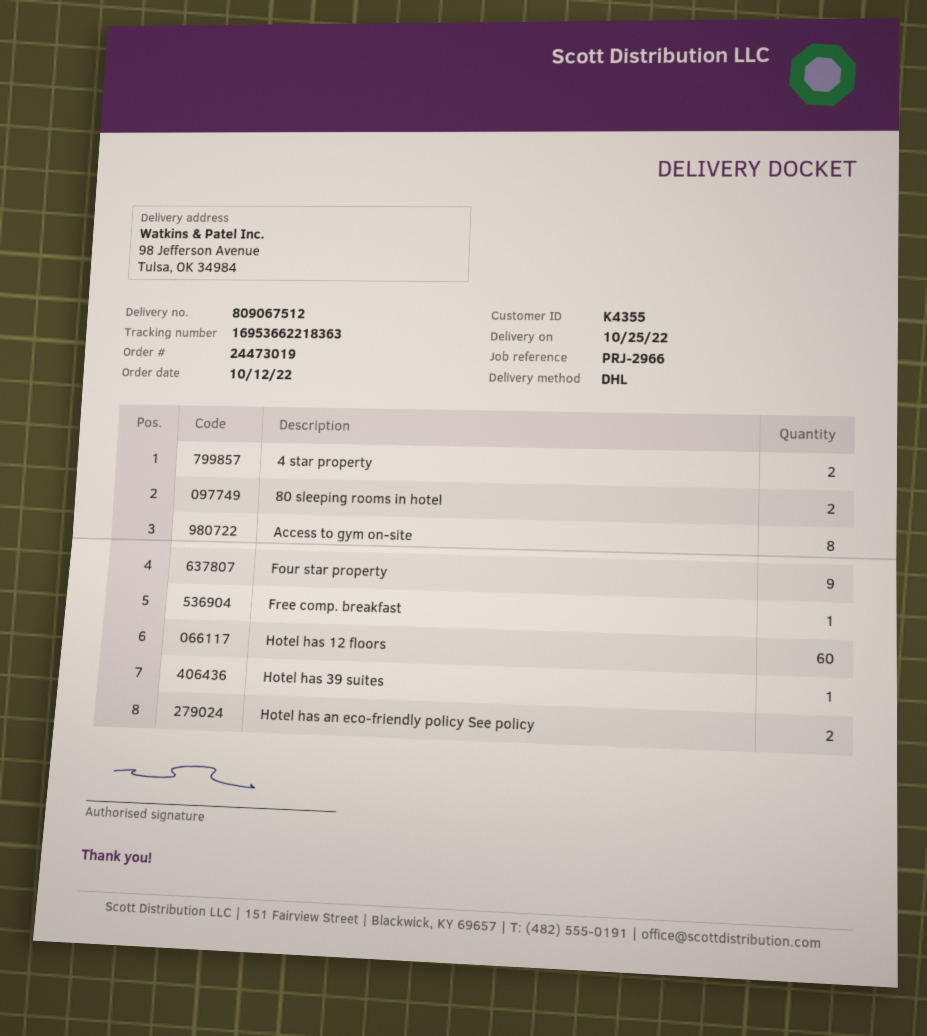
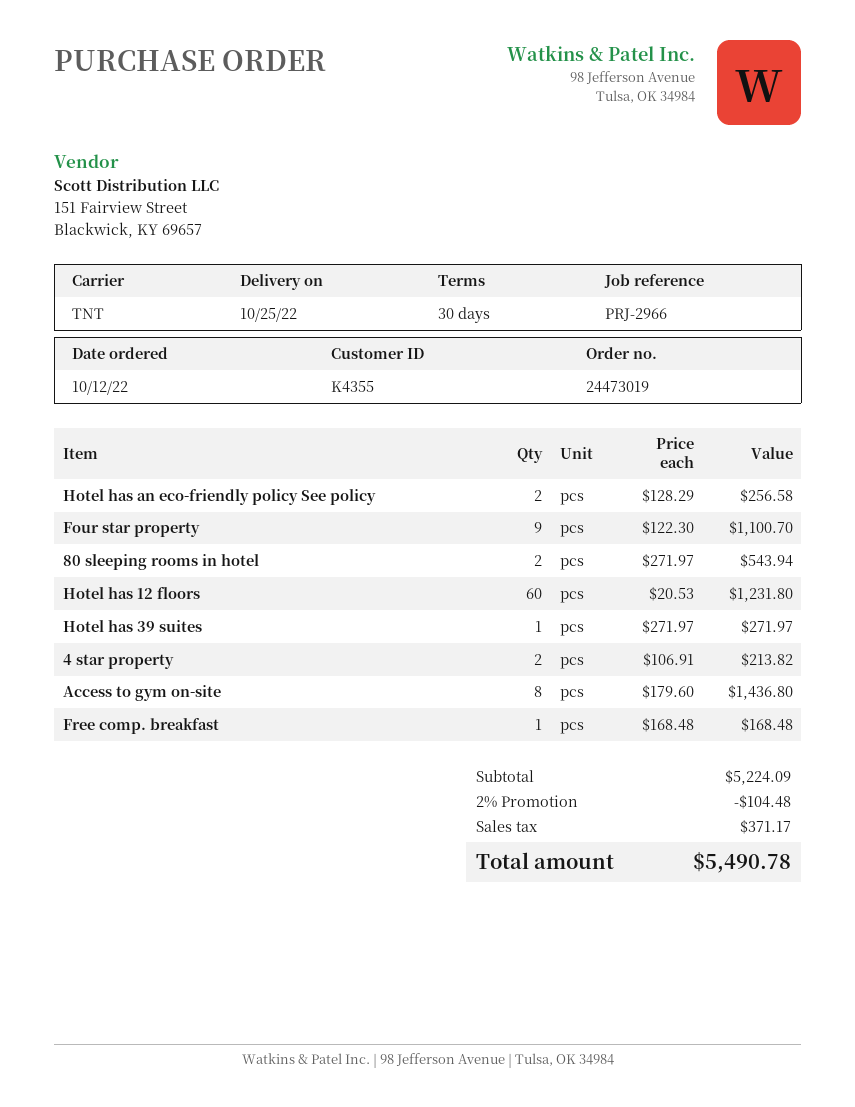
shipping method: DHL -> TNT

